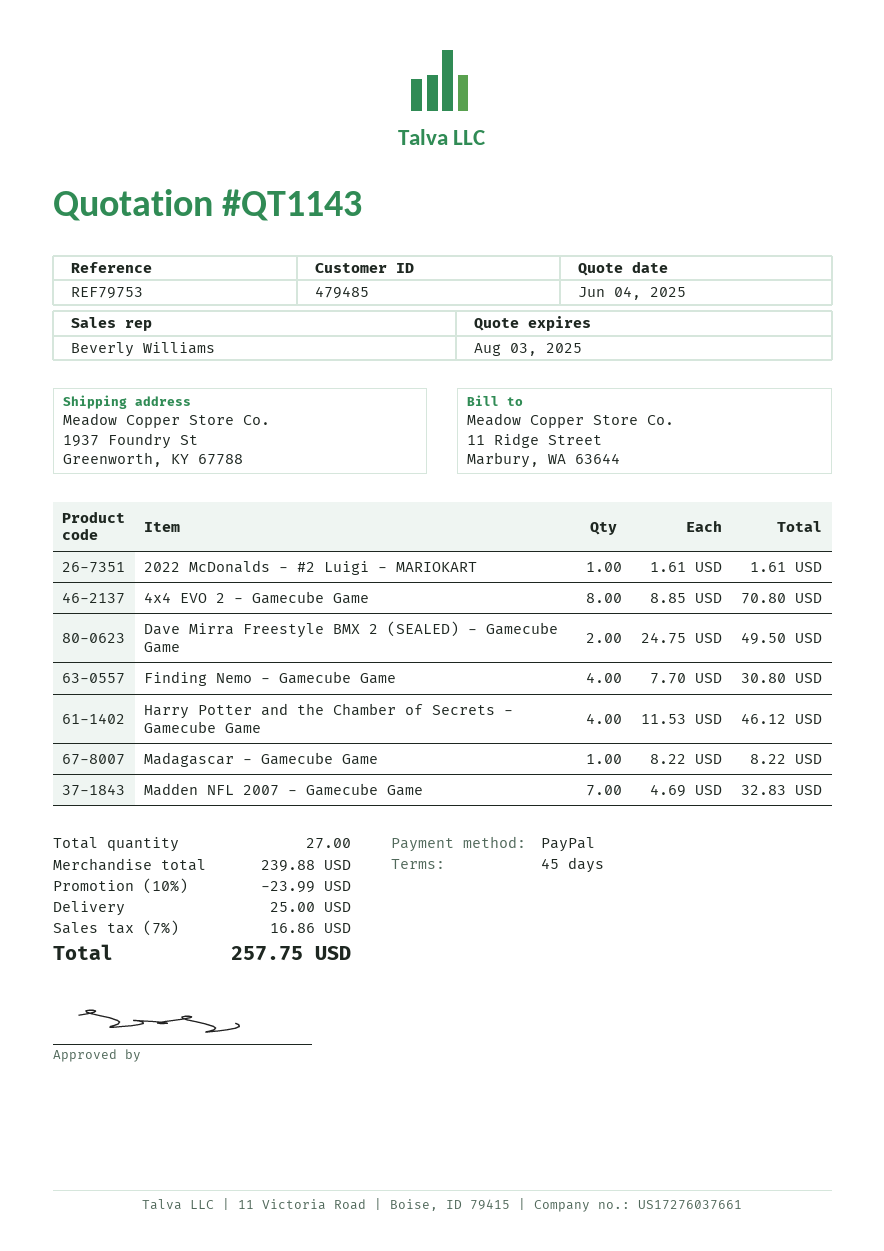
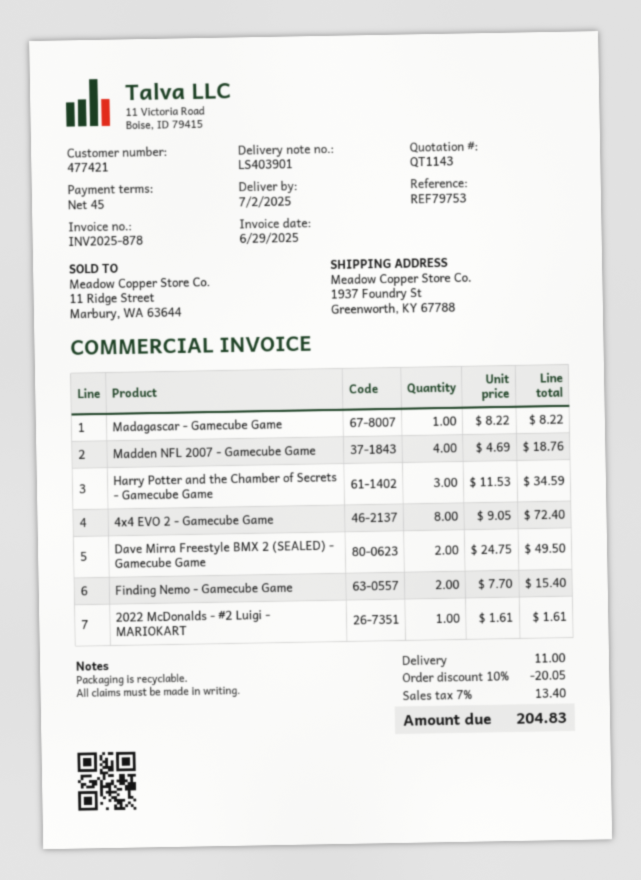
customer number: 479485 -> 477421
4x4 EVO 2 - Gamecube Game: 8 x 8.85 = 70.80 -> 8 x 9.05 = 72.40
Finding Nemo - Gamecube Game: 4 x 7.70 = 30.80 -> 2 x 7.70 = 15.40
Harry Potter and the Chamber of Secrets - Gamecube Game: 4 x 11.53 = 46.12 -> 3 x 11.53 = 34.59
Madden NFL 2007 - Gamecube Game: 7 x 4.69 = 32.83 -> 4 x 4.69 = 18.76
discount: 10% = 23.99 -> 10% = 20.05
shipping: 25.00 -> 11.00
tax: 7% = 16.86 -> 7% = 13.40
total: 257.75 -> 204.83

